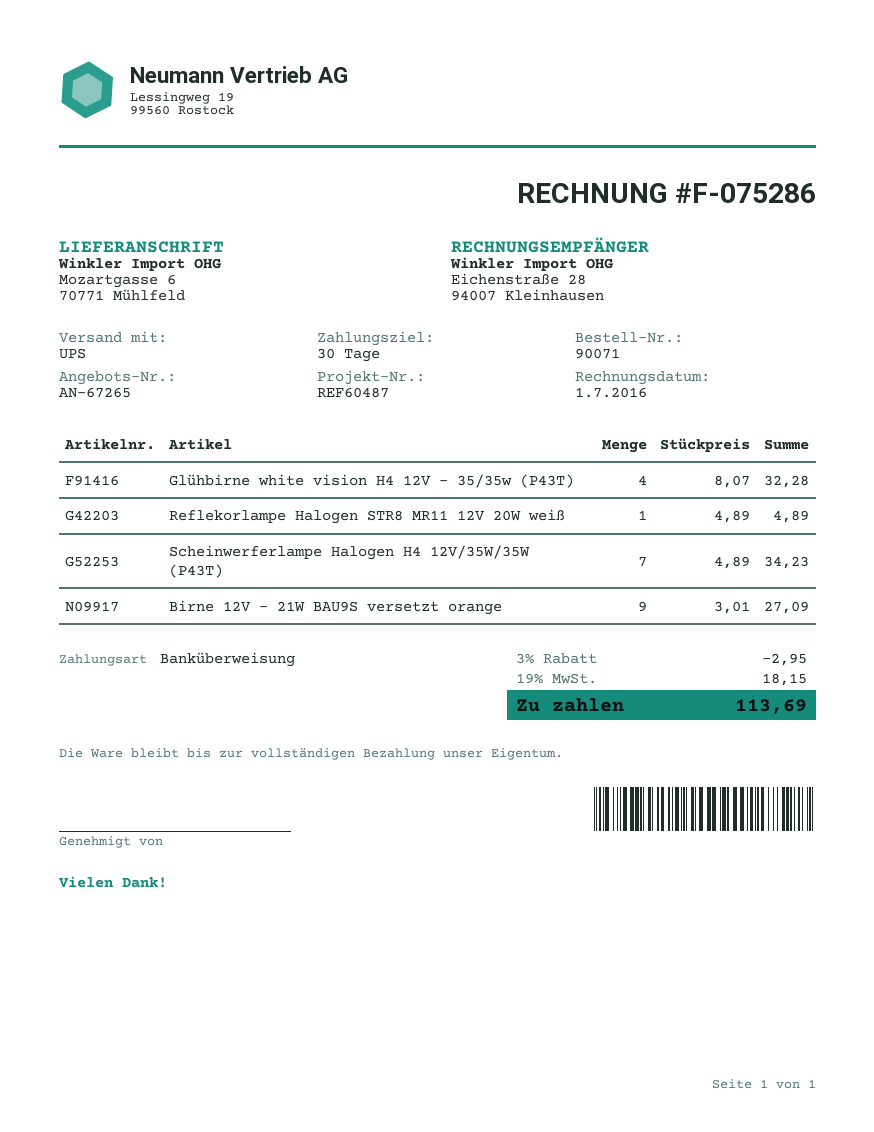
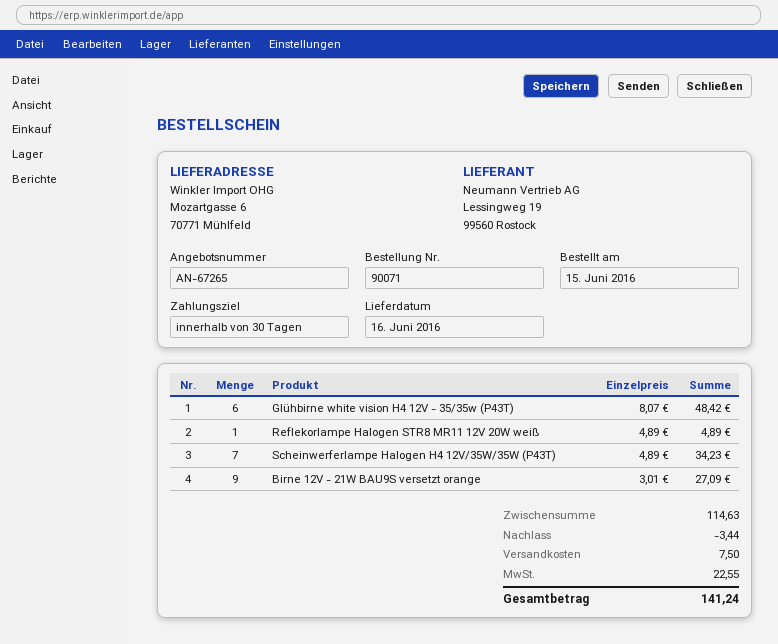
Glühbirne white vision H4 12V - 35/35w (P43T): 4 x 8.07 = 32.28 -> 6 x 8.07 = 48.42
discount: 2.95 -> 3.44
shipping: none -> 7.50
tax: 18.15 -> 22.55
total: 113.69 -> 141.24

